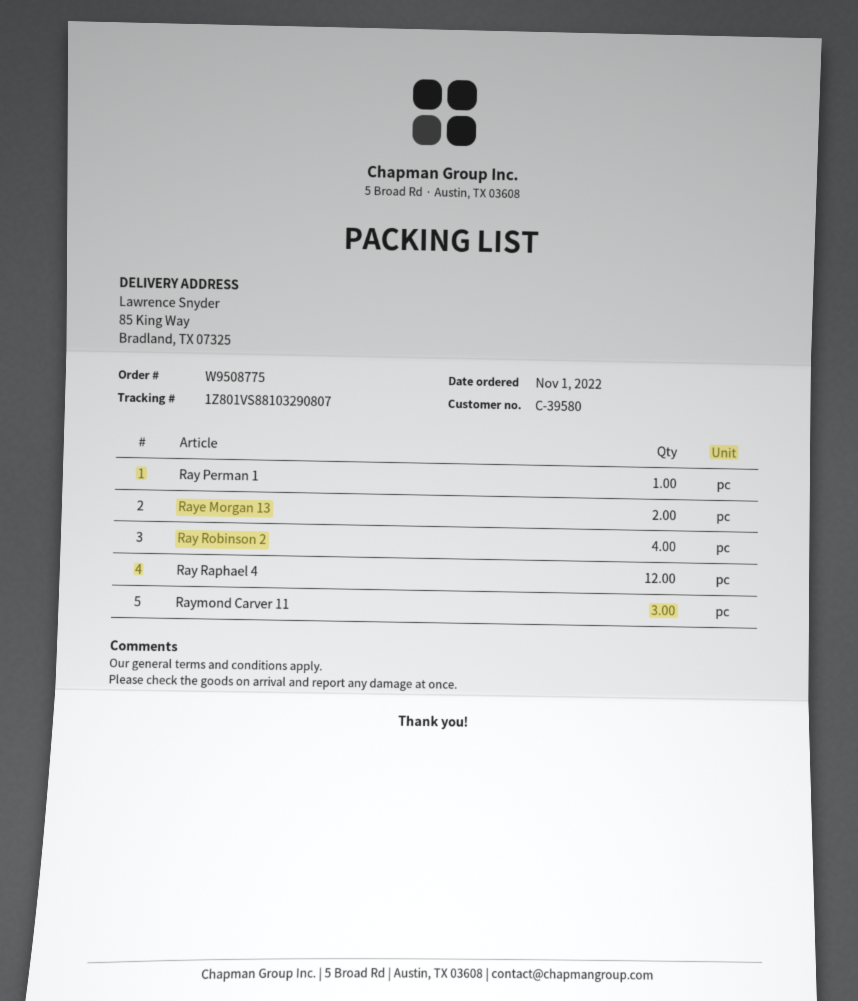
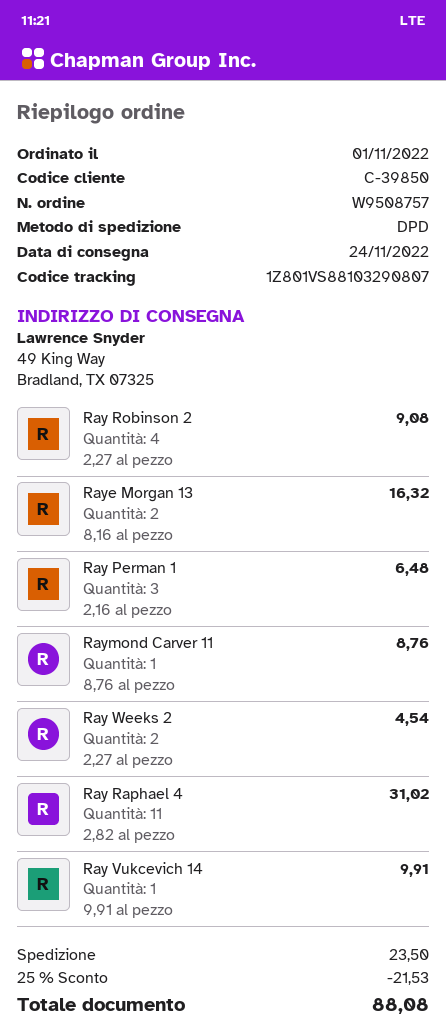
order number: W9508775 -> W9508757
customer number: C-39580 -> C-39850
ship to: 85 King Way, Bradland, TX 07325 -> 49 King Way, Bradland, TX 07325
Ray Perman 1: 1 -> 3
Ray Raphael 4: 12 -> 11
Raymond Carver 11: 3 -> 1
Ray Weeks 2: none -> 2
Ray Vukcevich 14: none -> 1

